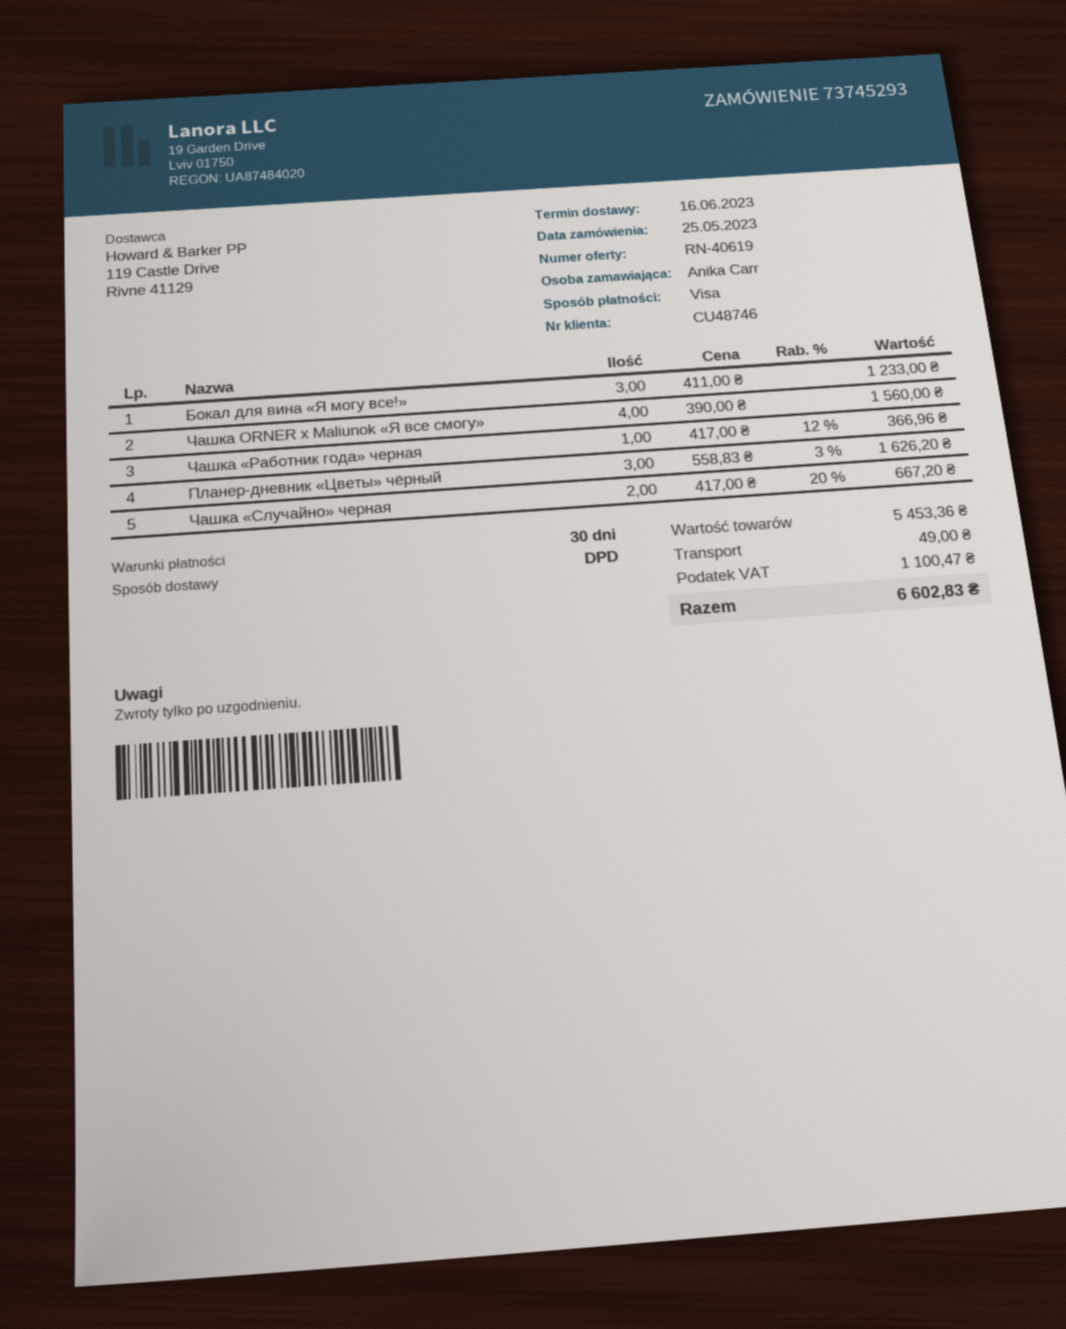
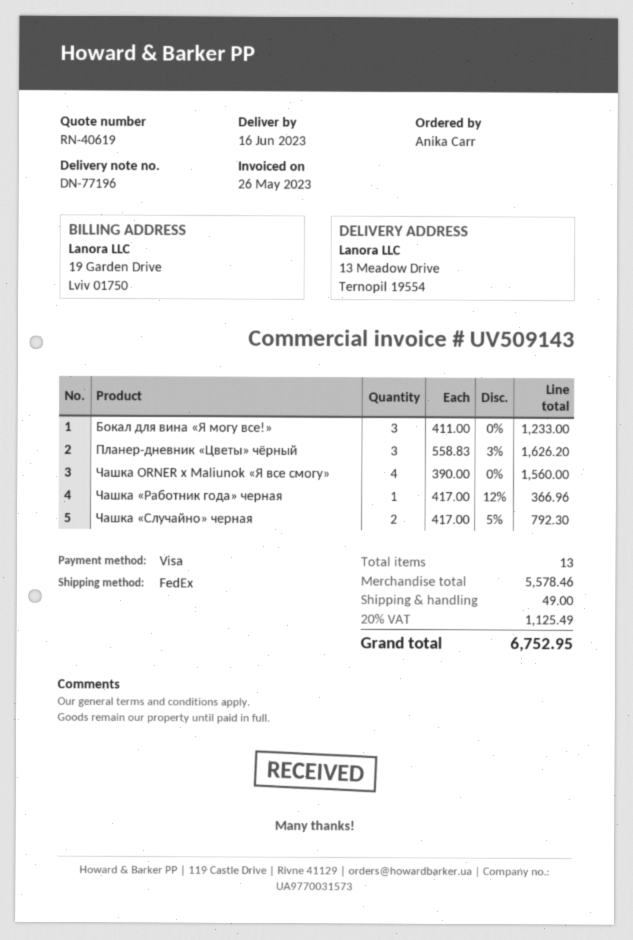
shipping method: DPD -> FedEx
Чашка «Случайно» черная: 2 x 417.00 - 20% = 667.20 -> 2 x 417.00 - 5% = 792.30
subtotal: 5453.36 -> 5578.46
tax: 1100.47 -> 1125.49
total: 6602.83 -> 6752.95

